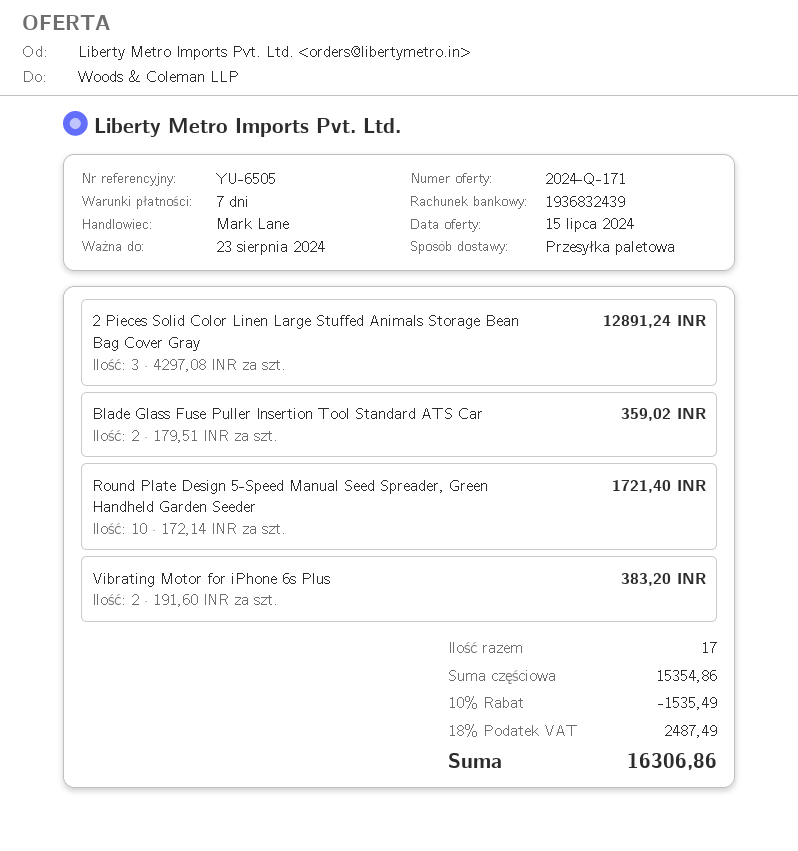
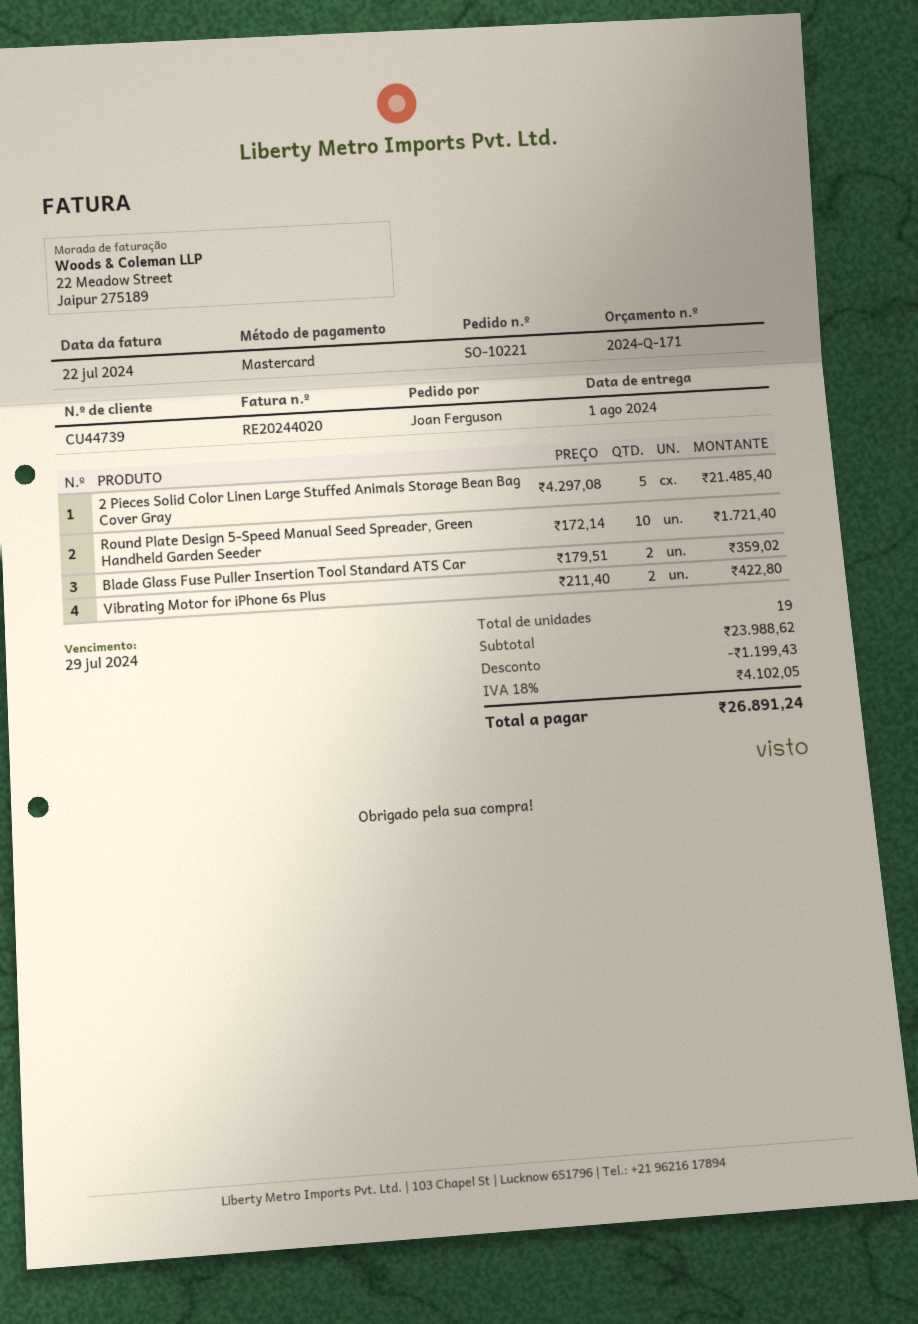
2 Pieces Solid Color Linen Large Stuffed Animals Storage Bean Bag Cover Gray: 3 x 4297.08 = 12891.24 -> 5 x 4297.08 = 21485.40
Vibrating Motor for iPhone 6s Plus: 2 x 191.60 = 383.20 -> 2 x 211.40 = 422.80
total quantity: 17 -> 19
subtotal: 15354.86 -> 23988.62
discount: 1535.49 -> 1199.43
tax: 18% = 2487.49 -> 18% = 4102.05
total: 16306.86 -> 26891.24

